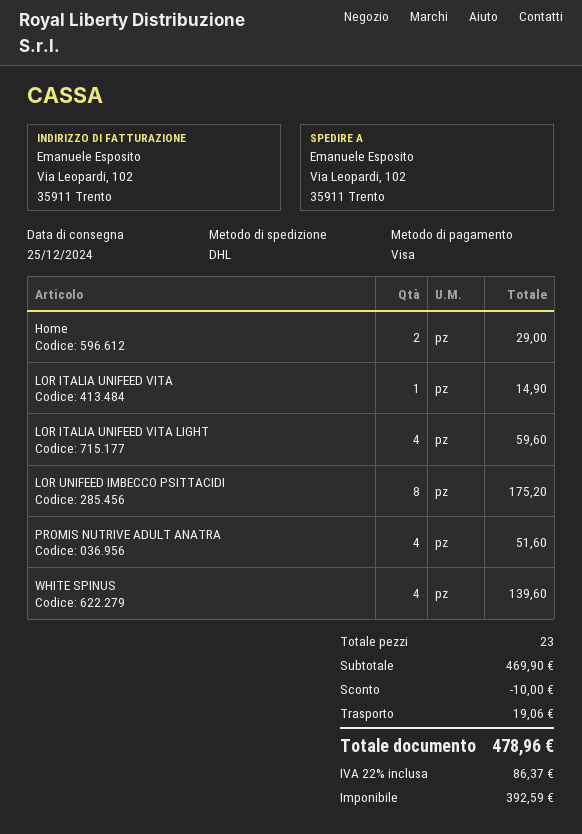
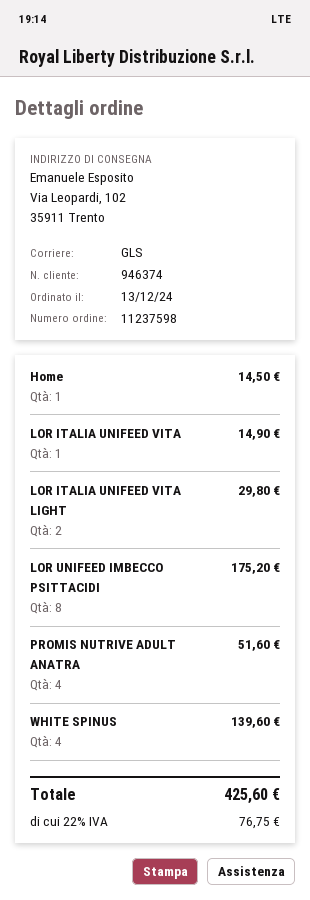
shipping method: DHL -> GLS
Home: 2 for 29.00 -> 1 for 14.50
LOR ITALIA UNIFEED VITA LIGHT: 4 for 59.60 -> 2 for 29.80
discount: 10.00 -> none
shipping: 19.06 -> none
tax: 22% = 86.37 -> 22% = 76.75
total: 478.96 -> 425.60

